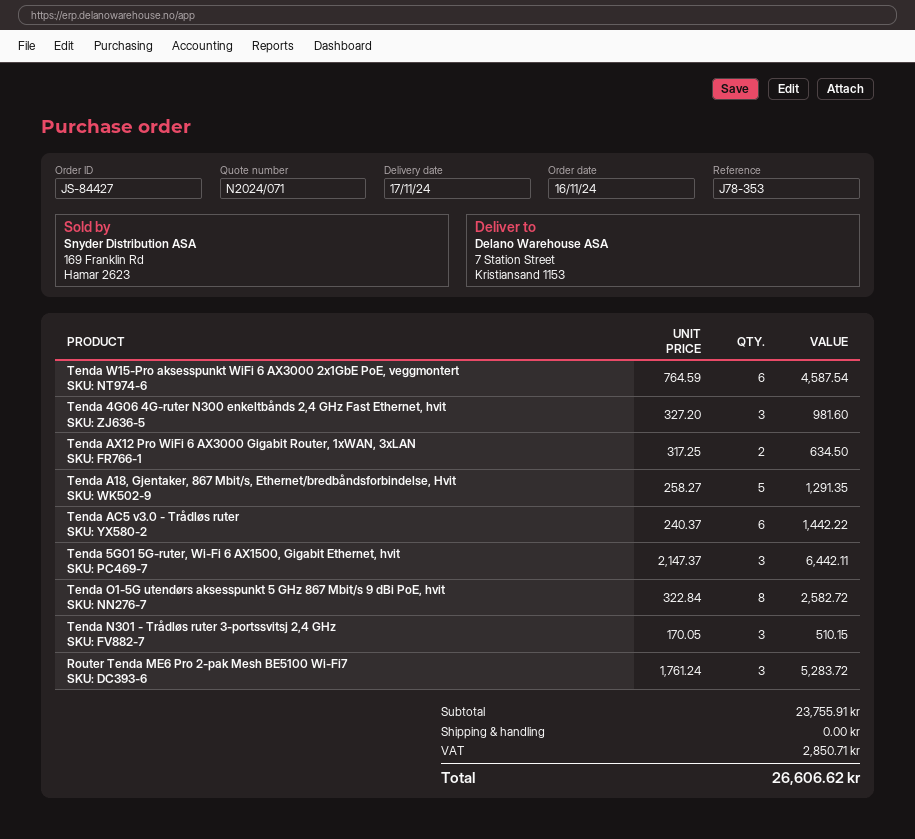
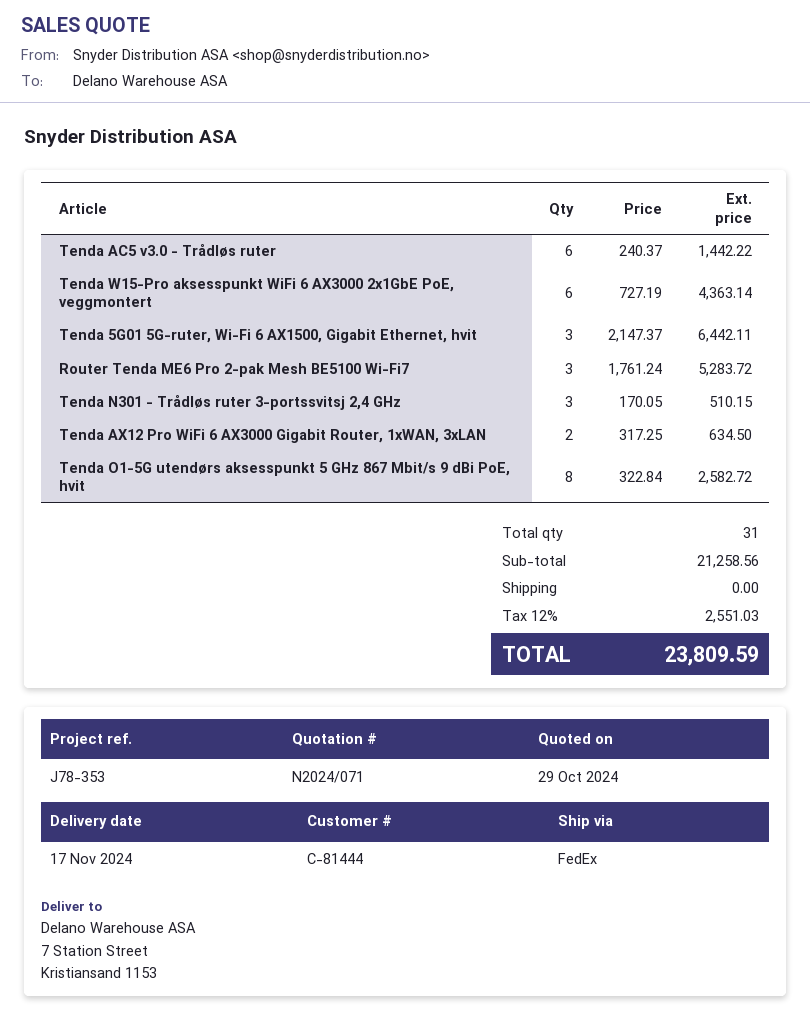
Tenda W15-Pro aksesspunkt WiFi 6 AX3000 2x1GbE PoE, veggmontert: 6 x 764.59 = 4587.54 -> 6 x 727.19 = 4363.14
Tenda 4G06 4G-ruter N300 enkeltbånds 2,4 GHz Fast Ethernet, hvit: 3 x 327.20 = 981.60 -> none
Tenda A18, Gjentaker, 867 Mbit/s, Ethernet/bredbåndsforbindelse, Hvit: 5 x 258.27 = 1291.35 -> none
subtotal: 23755.91 -> 21258.56
tax: 2850.71 -> 2551.03
total: 26606.62 -> 23809.59

